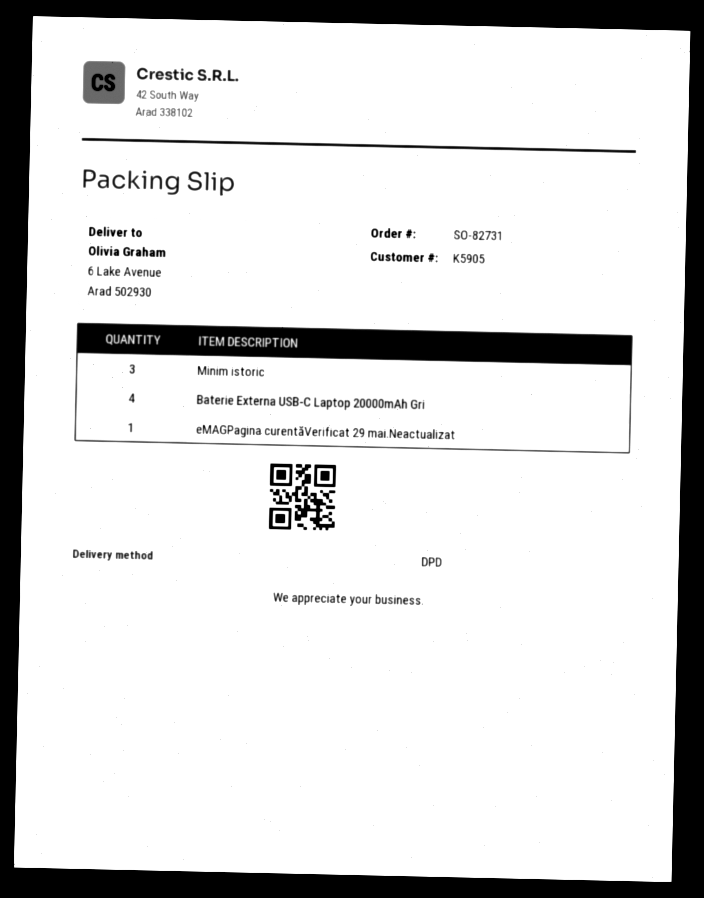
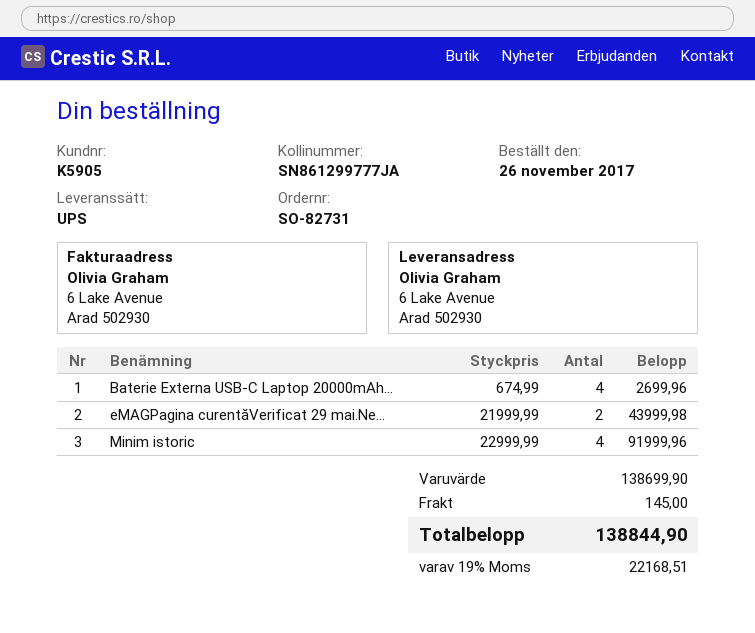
shipping method: DPD -> UPS
Minim istoric: 3 -> 4
eMAGPagina curentăVerificat 29 mai.Neactualizat: 1 -> 2

